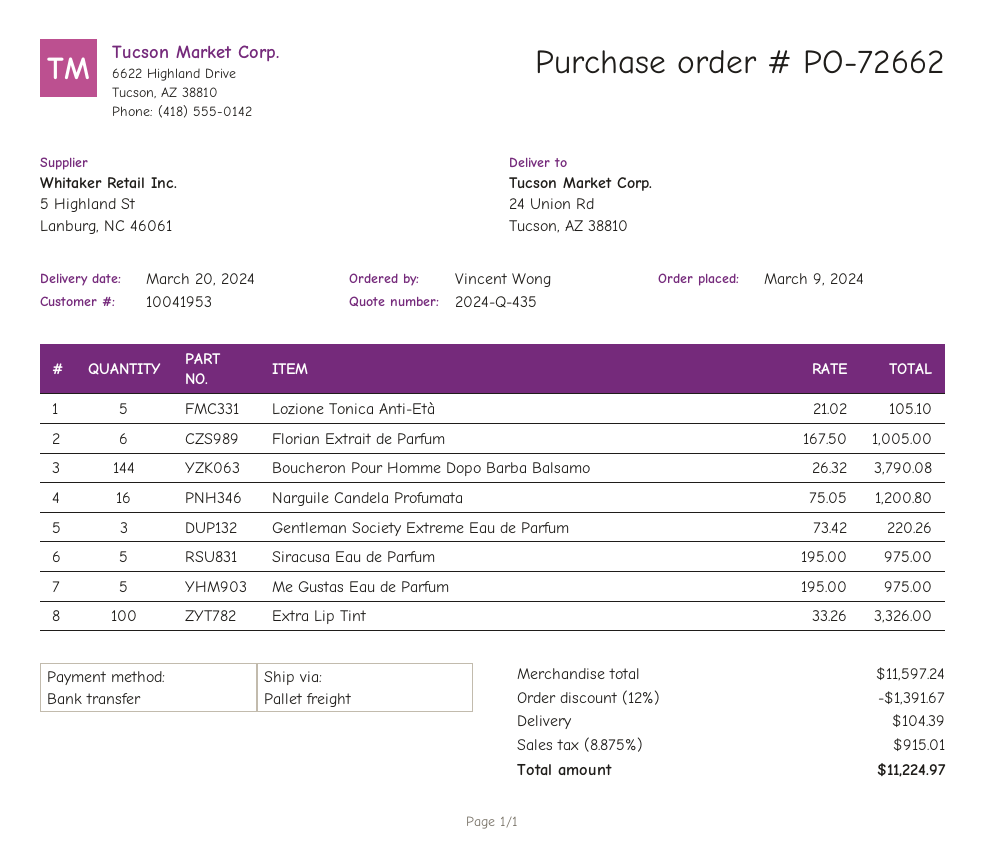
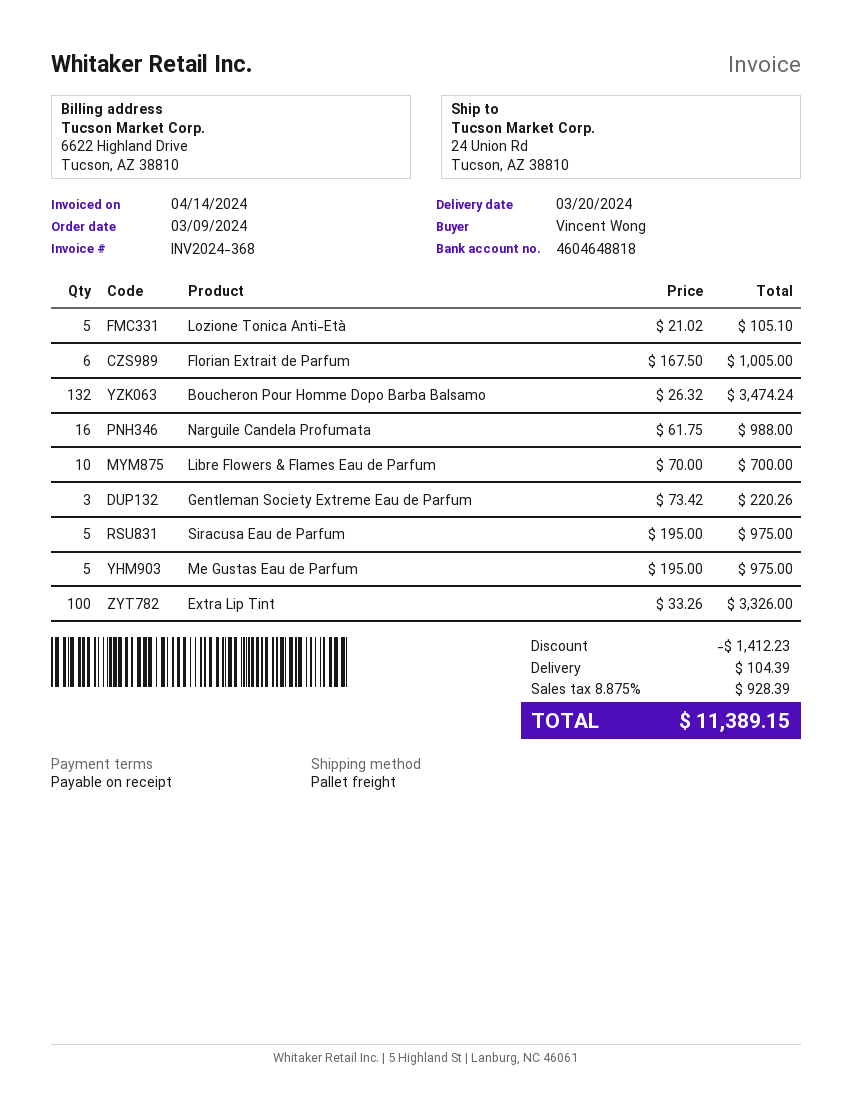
Boucheron Pour Homme Dopo Barba Balsamo: 144 x 26.32 = 3790.08 -> 132 x 26.32 = 3474.24
Narguile Candela Profumata: 16 x 75.05 = 1200.80 -> 16 x 61.75 = 988.00
Libre Flowers & Flames Eau de Parfum: none -> 10 x 70.00 = 700.00
discount: 1391.67 -> 1412.23
tax: 8.875% = 915.01 -> 8.875% = 928.39
total: 11224.97 -> 11389.15

